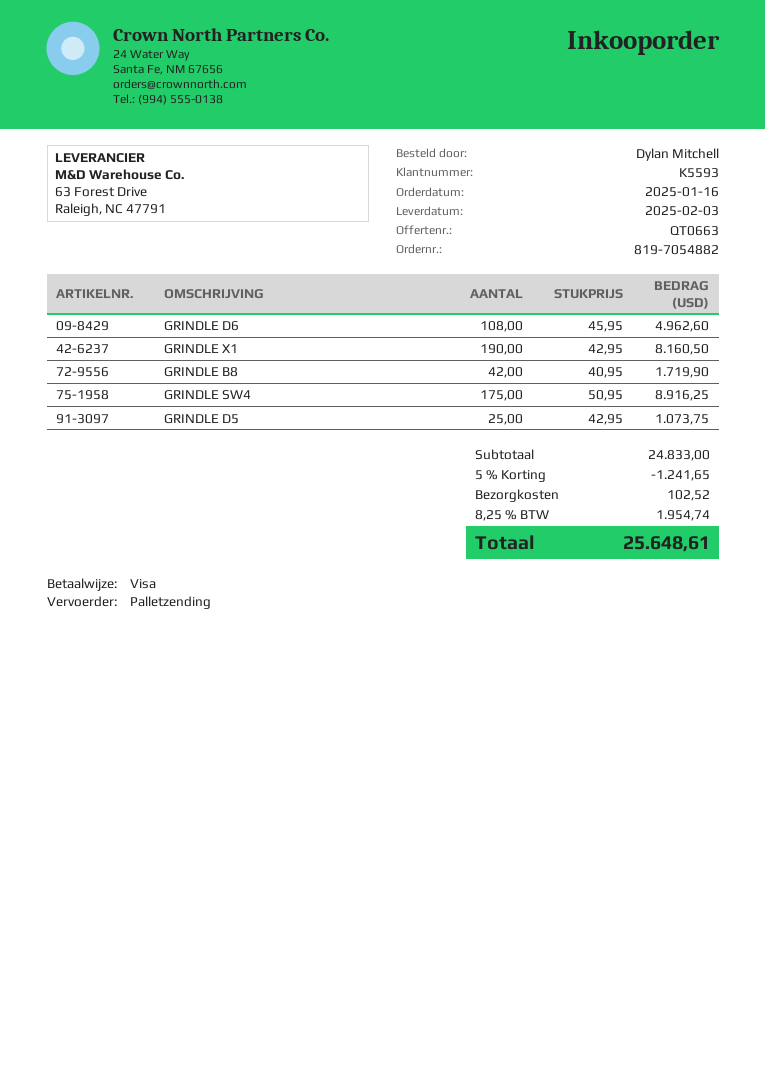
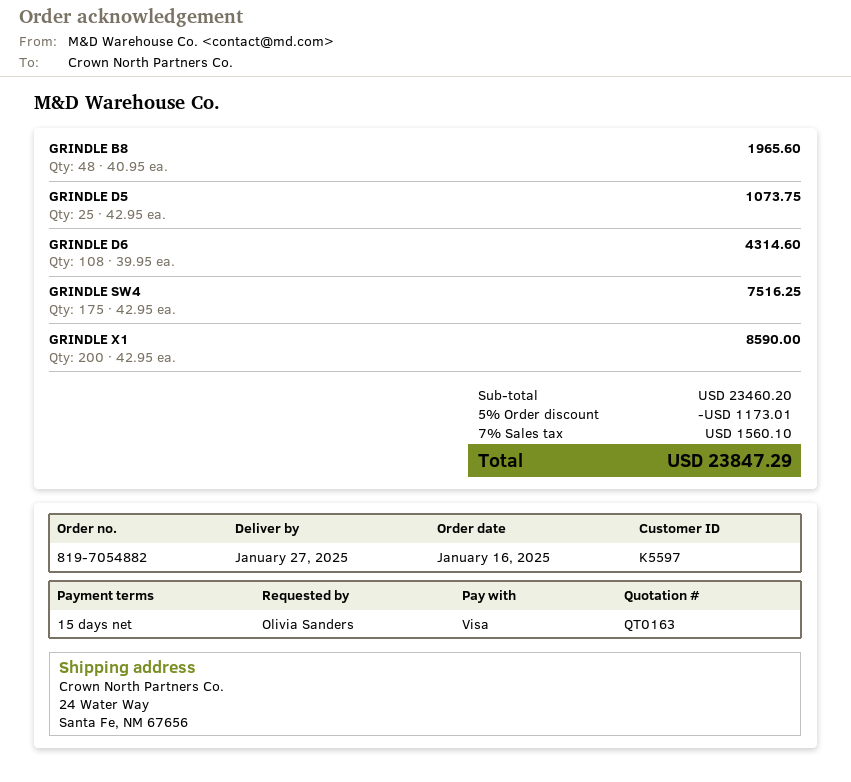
quote number: QT0663 -> QT0163
delivery date: 2025-02-03 -> 2025-01-27
customer number: K5593 -> K5597
ordered by: Dylan Mitchell -> Olivia Sanders
GRINDLE D6: 108 x 45.95 = 4962.60 -> 108 x 39.95 = 4314.60
GRINDLE X1: 190 x 42.95 = 8160.50 -> 200 x 42.95 = 8590.00
GRINDLE B8: 42 x 40.95 = 1719.90 -> 48 x 40.95 = 1965.60
GRINDLE SW4: 175 x 50.95 = 8916.25 -> 175 x 42.95 = 7516.25
subtotal: 24833.00 -> 23460.20
discount: 5% = 1241.65 -> 5% = 1173.01
shipping: 102.52 -> none
tax: 8.25% = 1954.74 -> 7% = 1560.10
total: 25648.61 -> 23847.29

